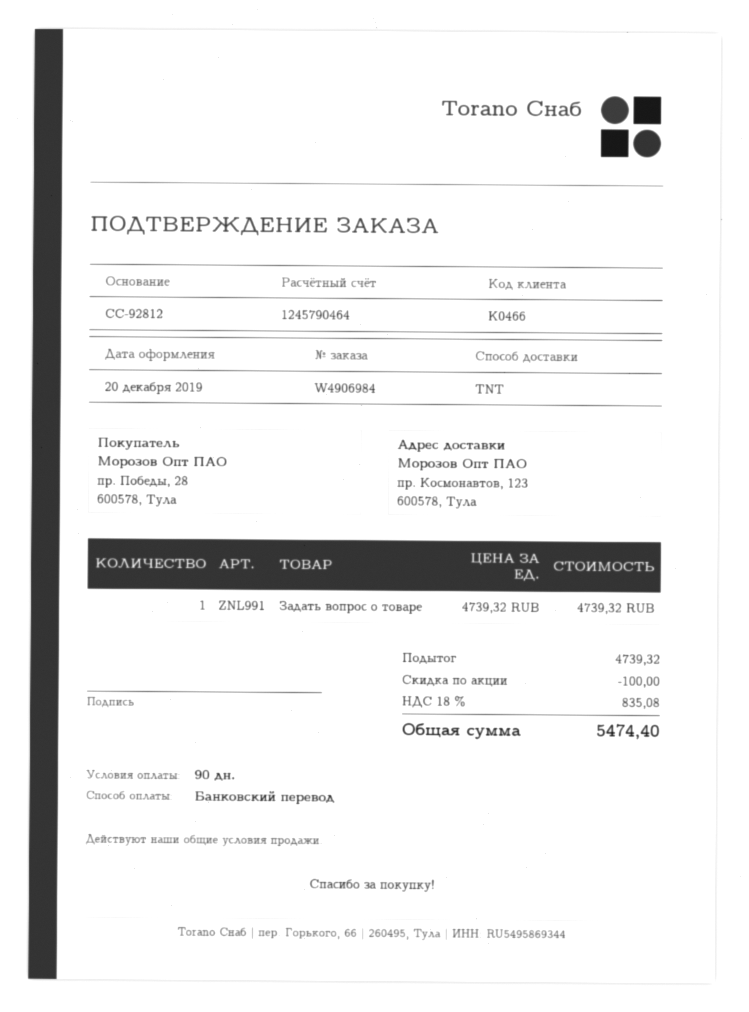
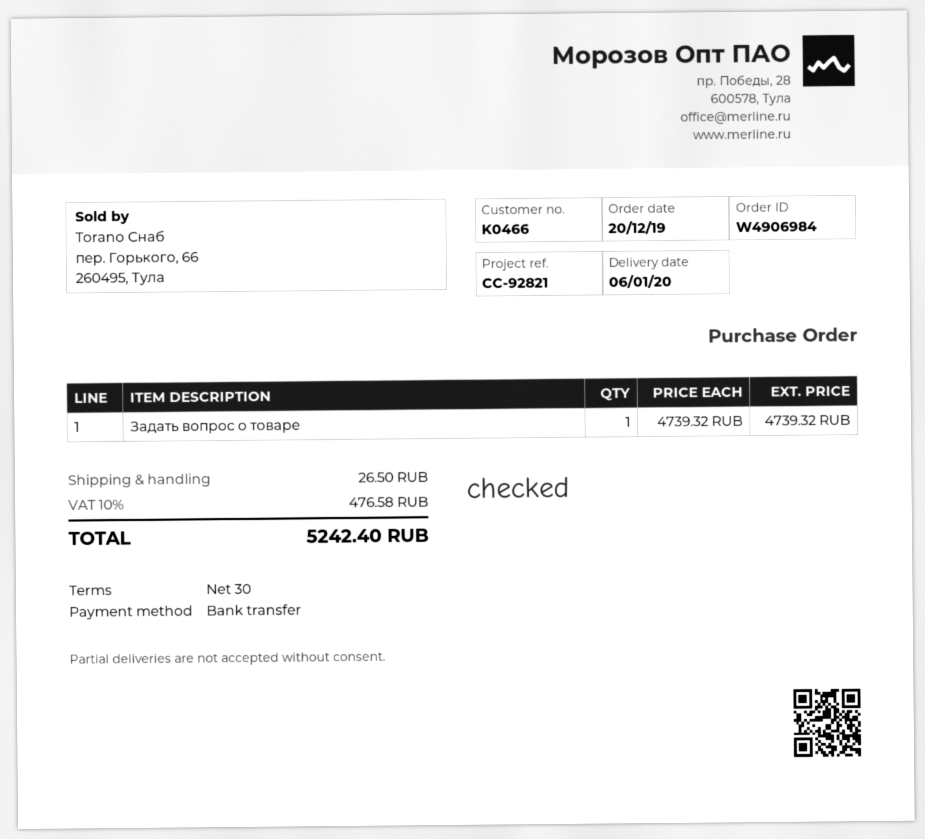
payment terms: 90 days -> 30 days
reference: CC-92812 -> CC-92821
discount: 100.00 -> none
shipping: none -> 26.50
tax: 18% = 835.08 -> 10% = 476.58
total: 5474.40 -> 5242.40

